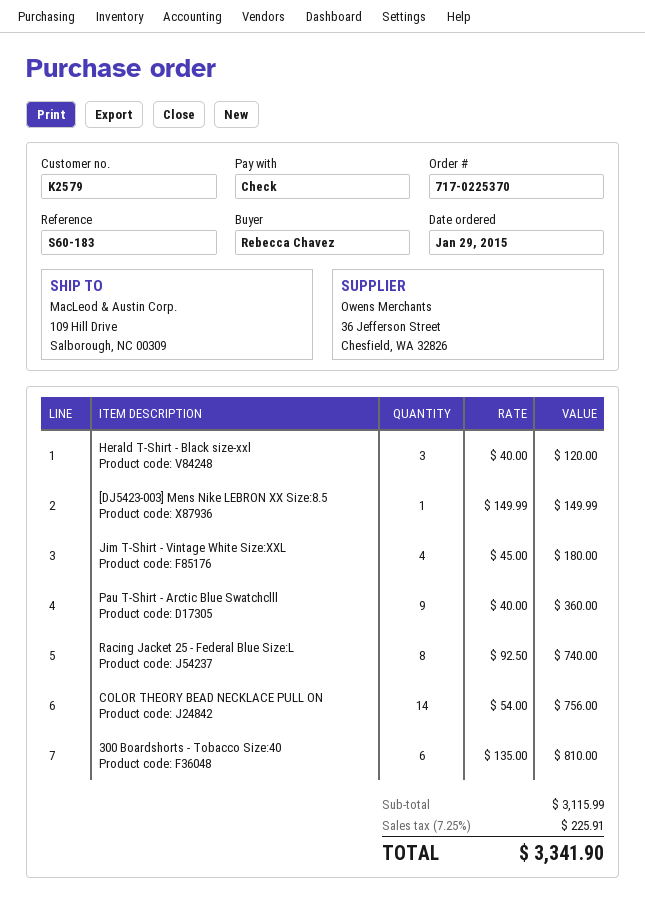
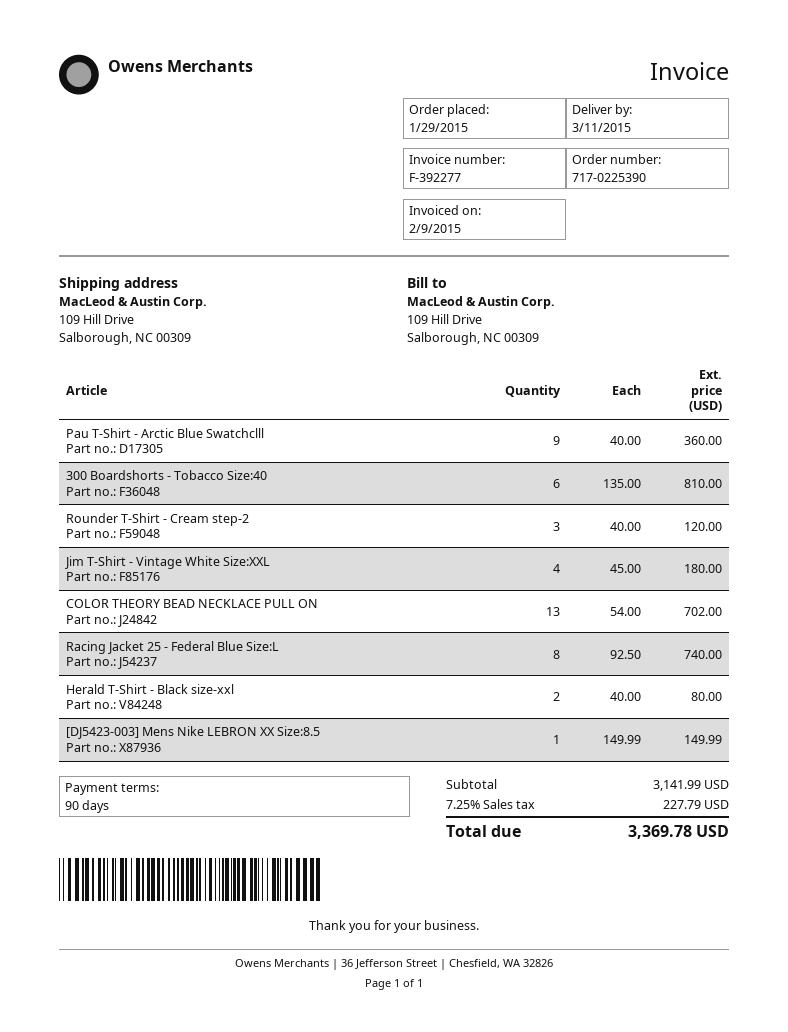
order number: 717-0225370 -> 717-0225390
Herald T-Shirt - Black size-xxl: 3 x 40.00 = 120.00 -> 2 x 40.00 = 80.00
COLOR THEORY BEAD NECKLACE PULL ON: 14 x 54.00 = 756.00 -> 13 x 54.00 = 702.00
Rounder T-Shirt - Cream step-2: none -> 3 x 40.00 = 120.00
subtotal: 3115.99 -> 3141.99
tax: 7.25% = 225.91 -> 7.25% = 227.79
total: 3341.90 -> 3369.78

